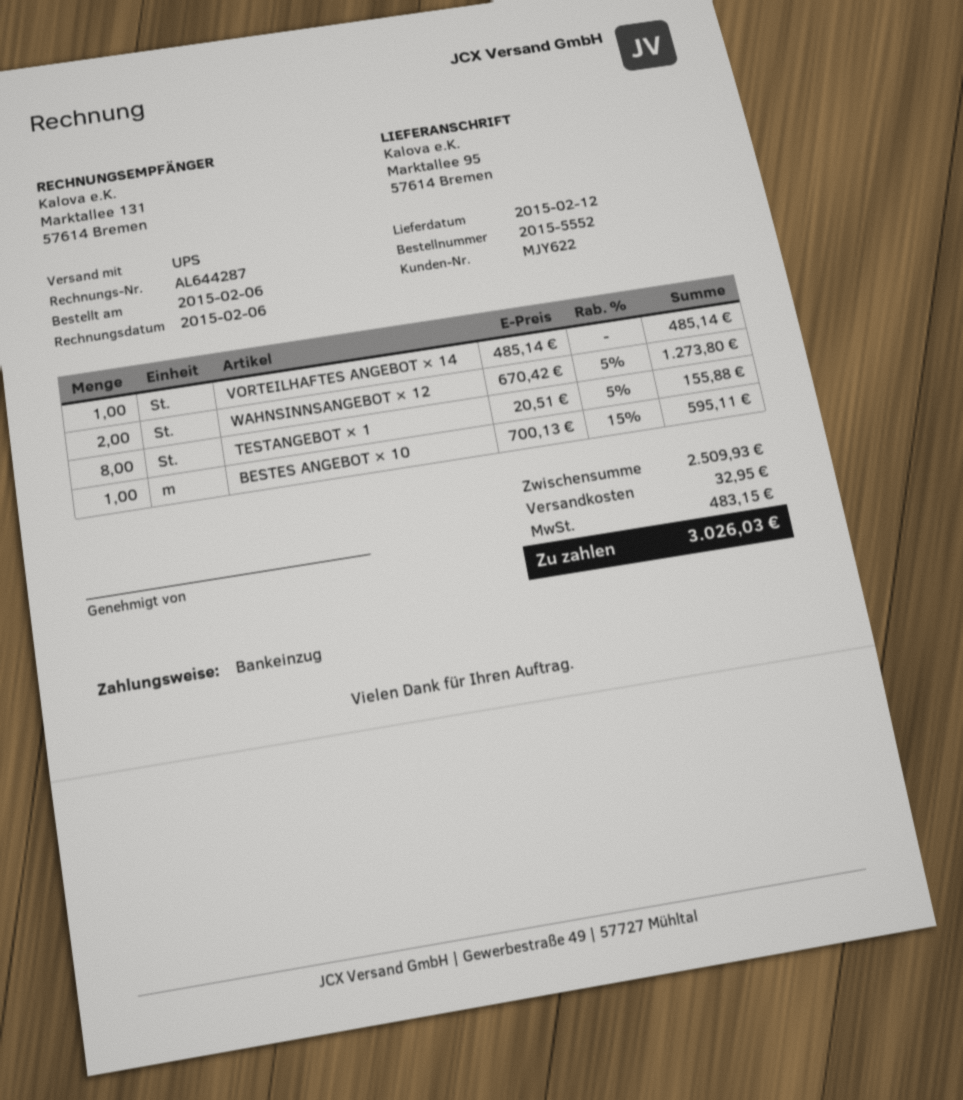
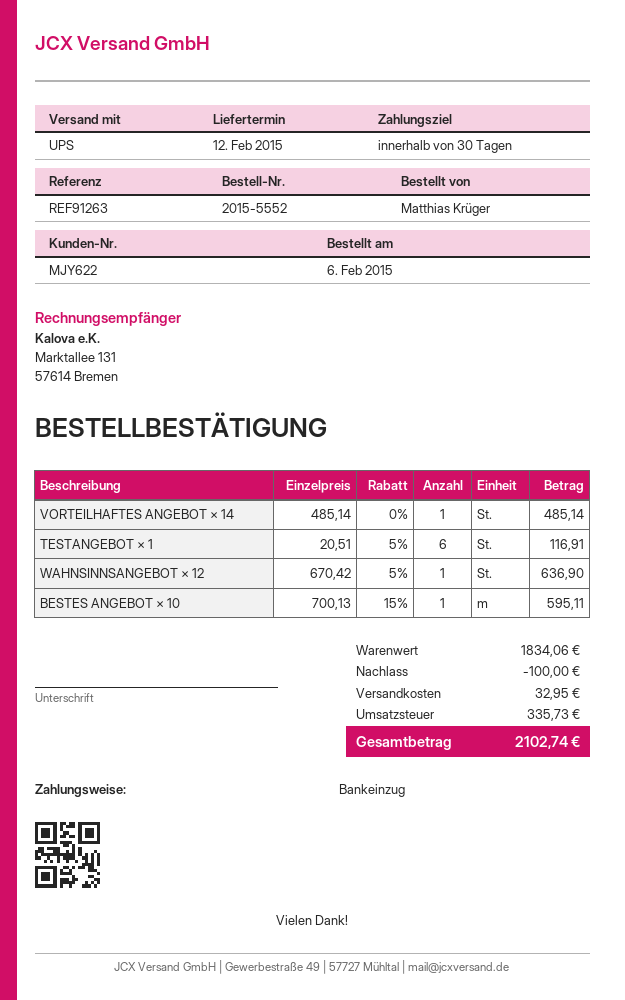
WAHNSINNSANGEBOT × 12: 2 x 670.42 - 5% = 1273.80 -> 1 x 670.42 - 5% = 636.90
TESTANGEBOT × 1: 8 x 20.51 - 5% = 155.88 -> 6 x 20.51 - 5% = 116.91
subtotal: 2509.93 -> 1834.06
discount: none -> 100.00
tax: 483.15 -> 335.73
total: 3026.03 -> 2102.74

